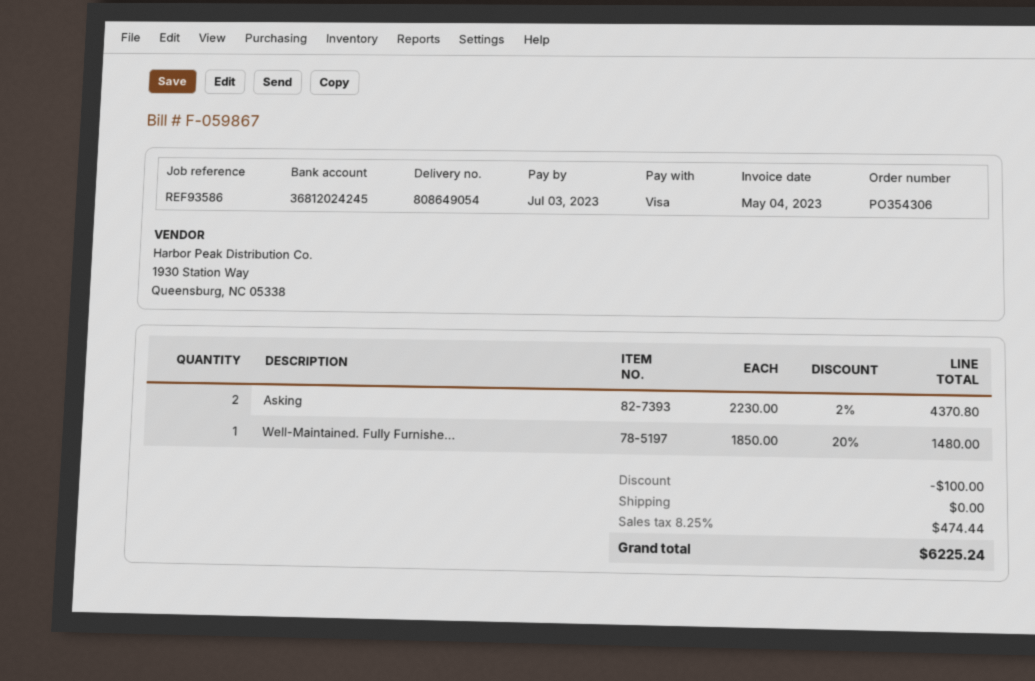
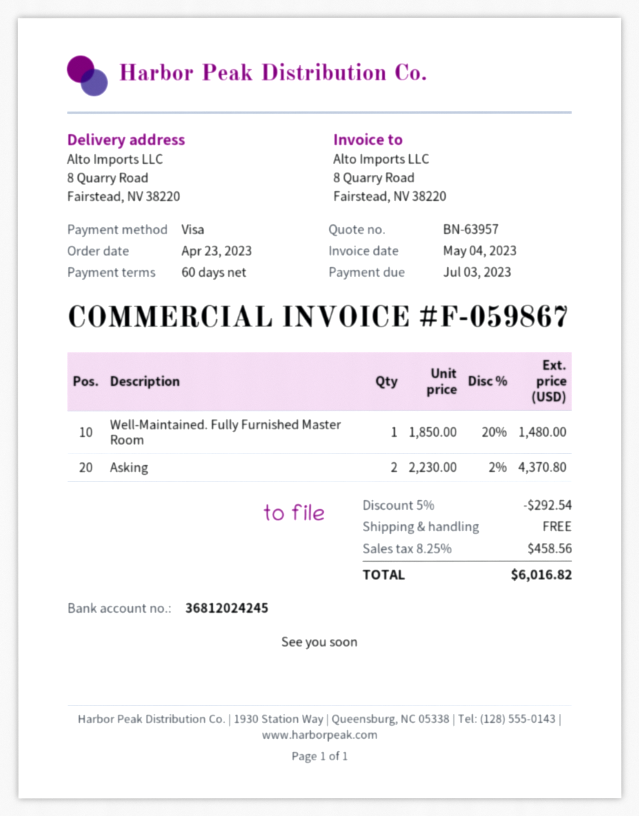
discount: 100.00 -> 292.54
tax: 8.25% = 474.44 -> 8.25% = 458.56
total: 6225.24 -> 6016.82

